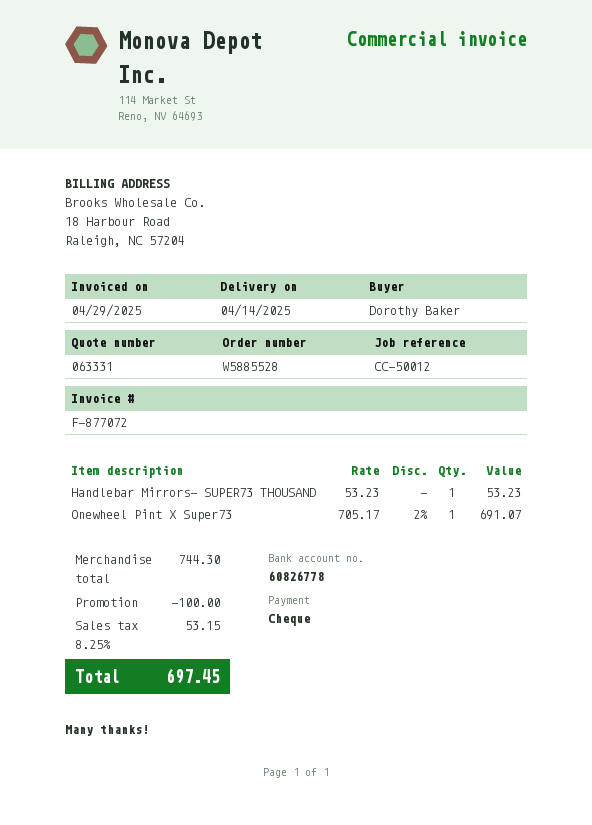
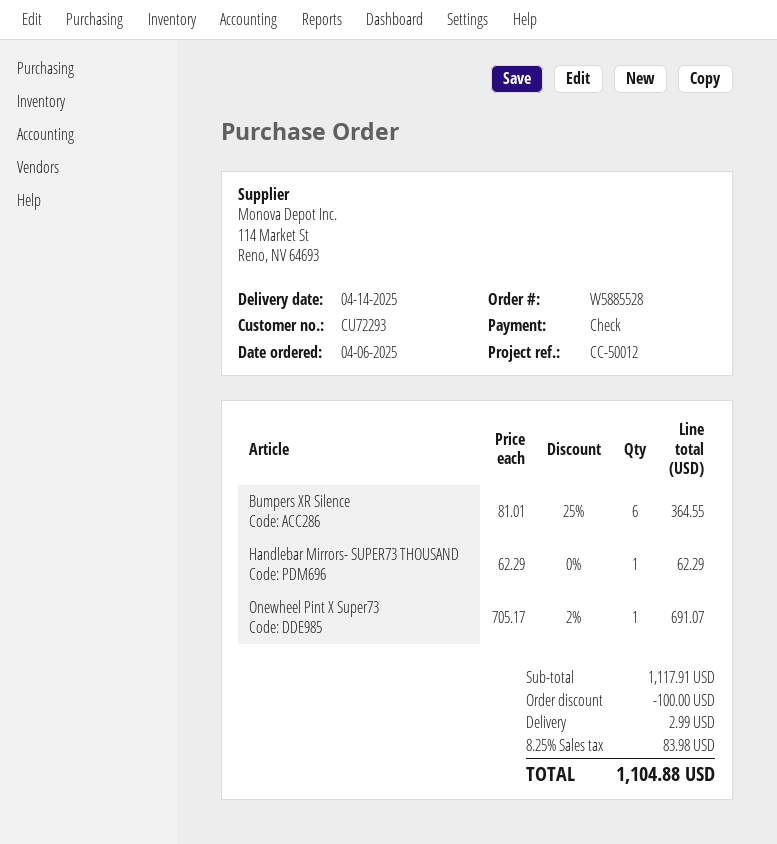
Handlebar Mirrors- SUPER73 THOUSAND: 1 x 53.23 = 53.23 -> 1 x 62.29 = 62.29
Bumpers XR Silence: none -> 6 x 81.01 - 25% = 364.55
subtotal: 744.30 -> 1117.91
shipping: none -> 2.99
tax: 8.25% = 53.15 -> 8.25% = 83.98
total: 697.45 -> 1104.88

